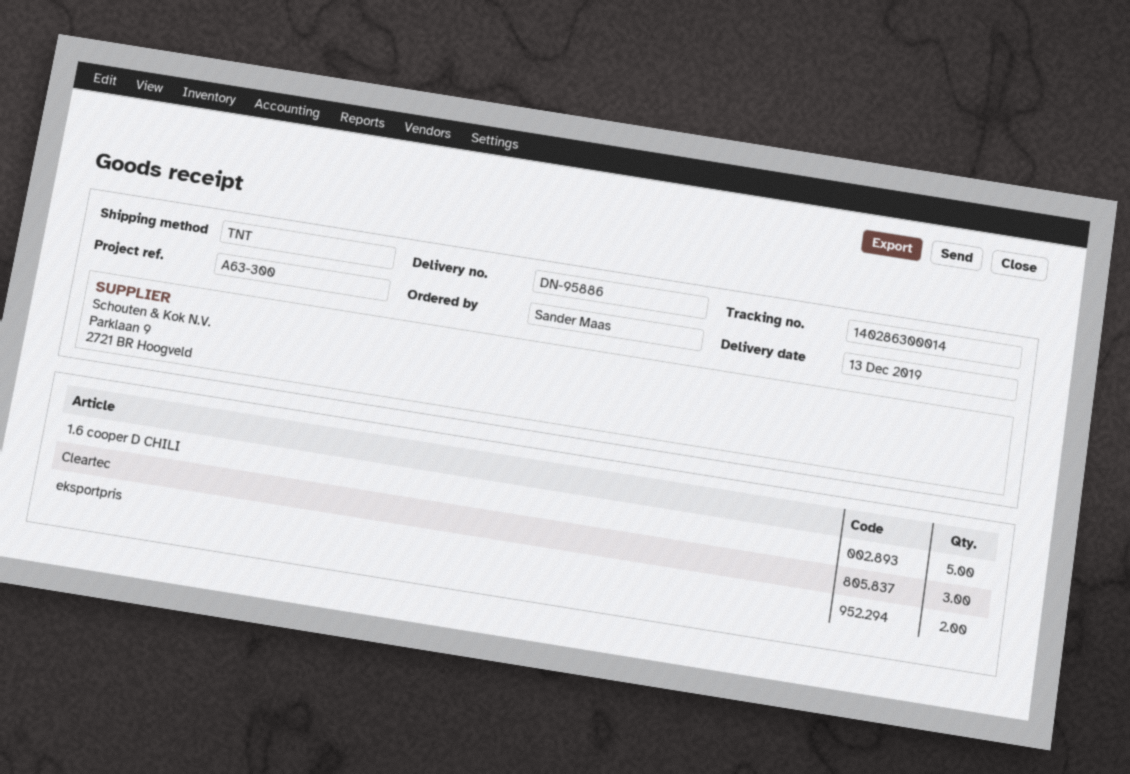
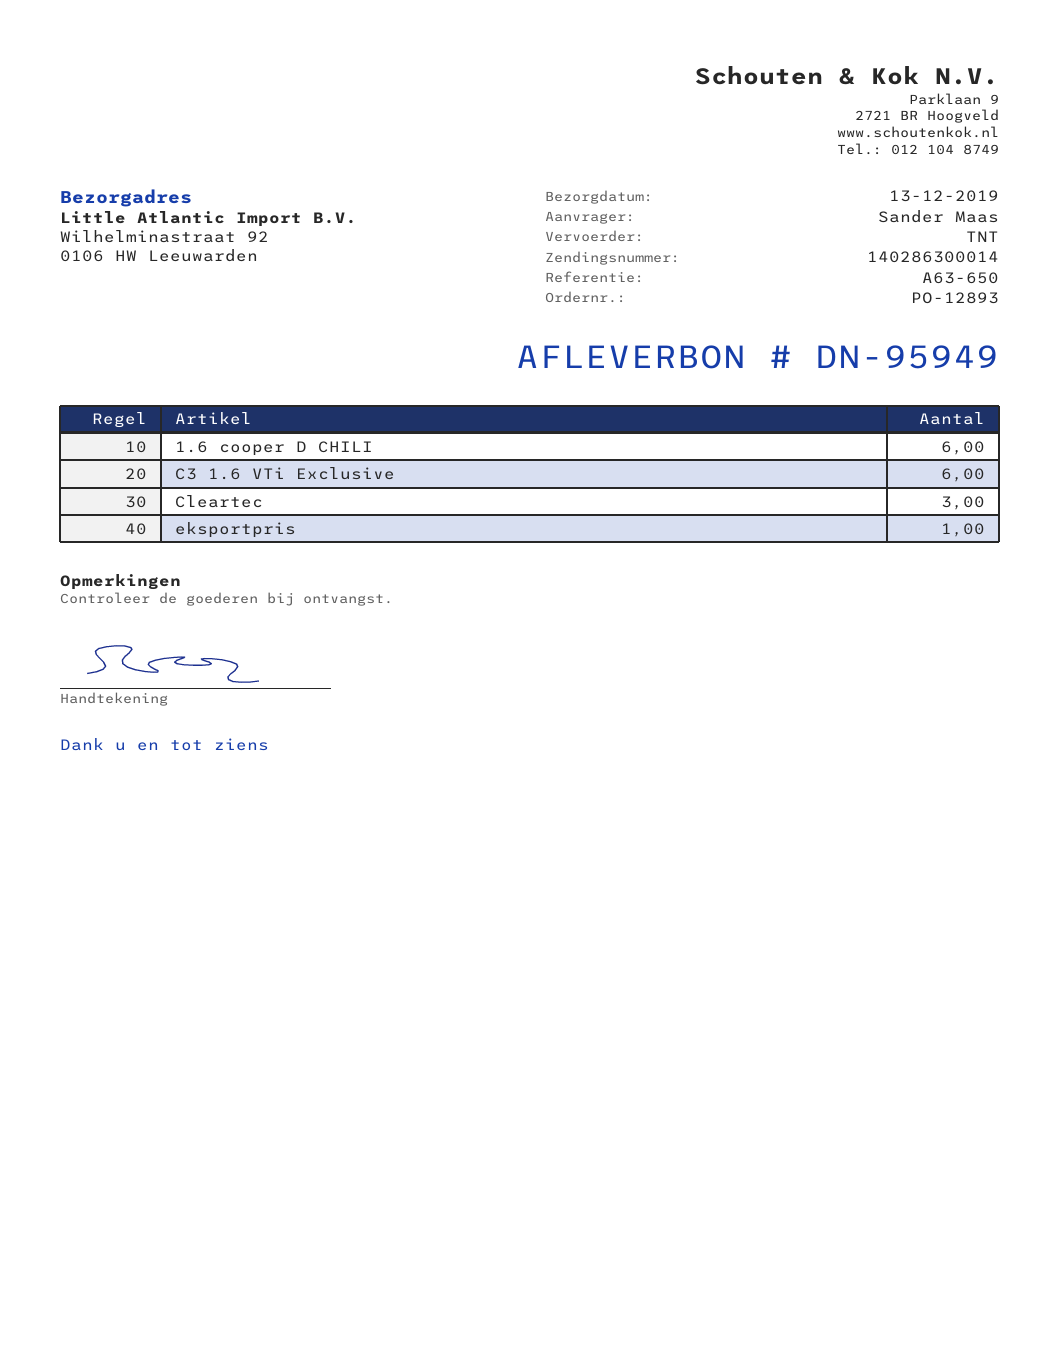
delivery note number: DN-95886 -> DN-95949
reference: A63-300 -> A63-650
1.6 cooper D CHILI: 5 -> 6
eksportpris: 2 -> 1
C3 1.6 VTi Exclusive: none -> 6

